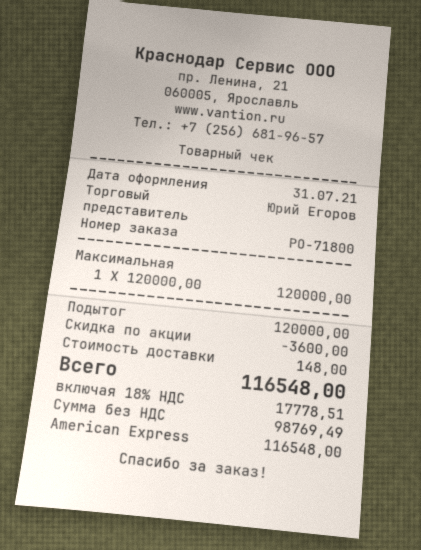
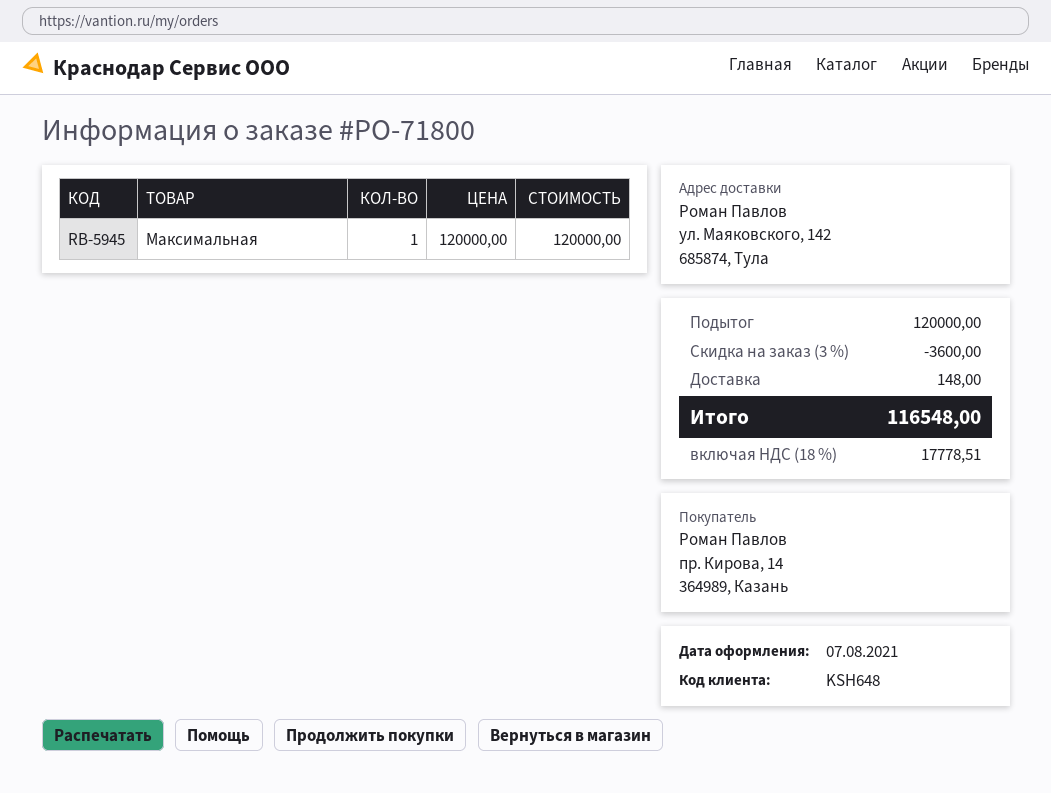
order date: 2021-07-31 -> 2021-08-07

